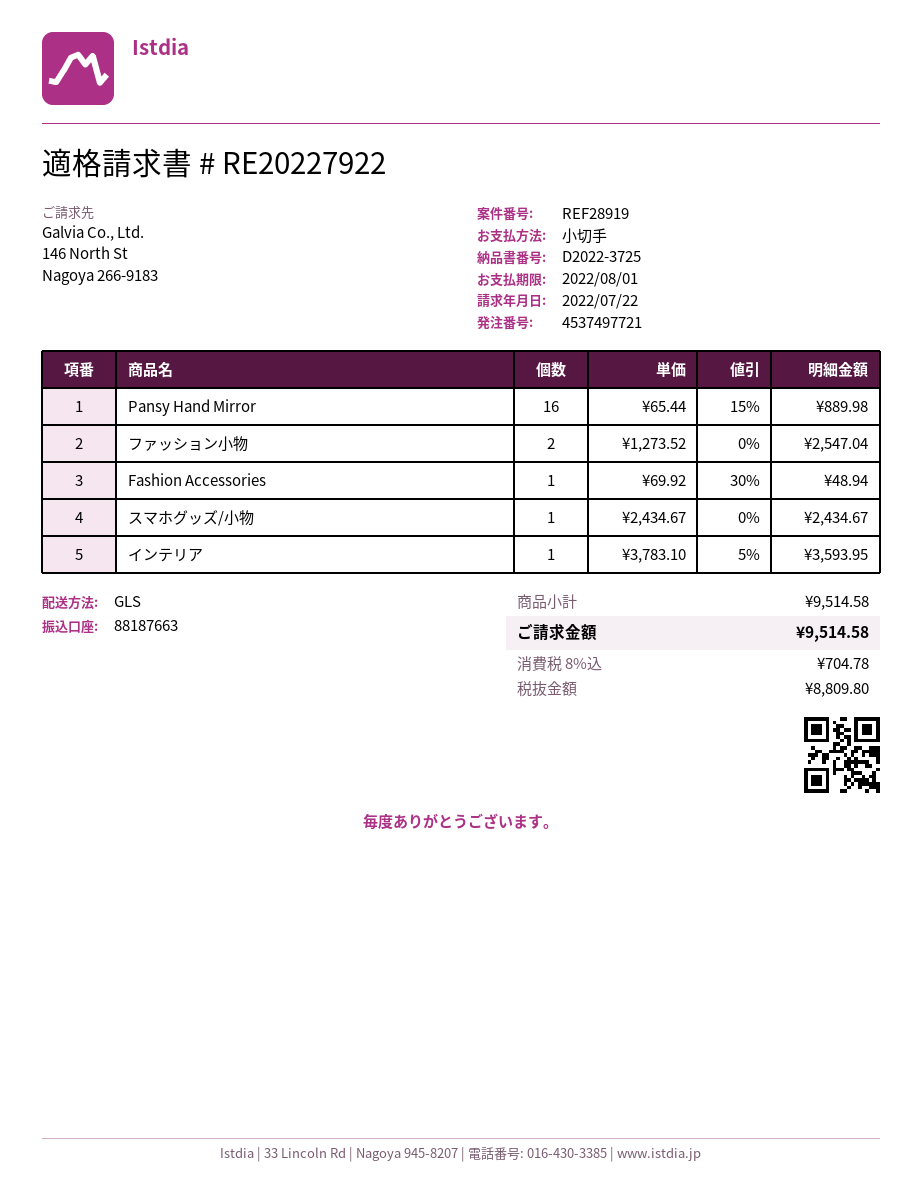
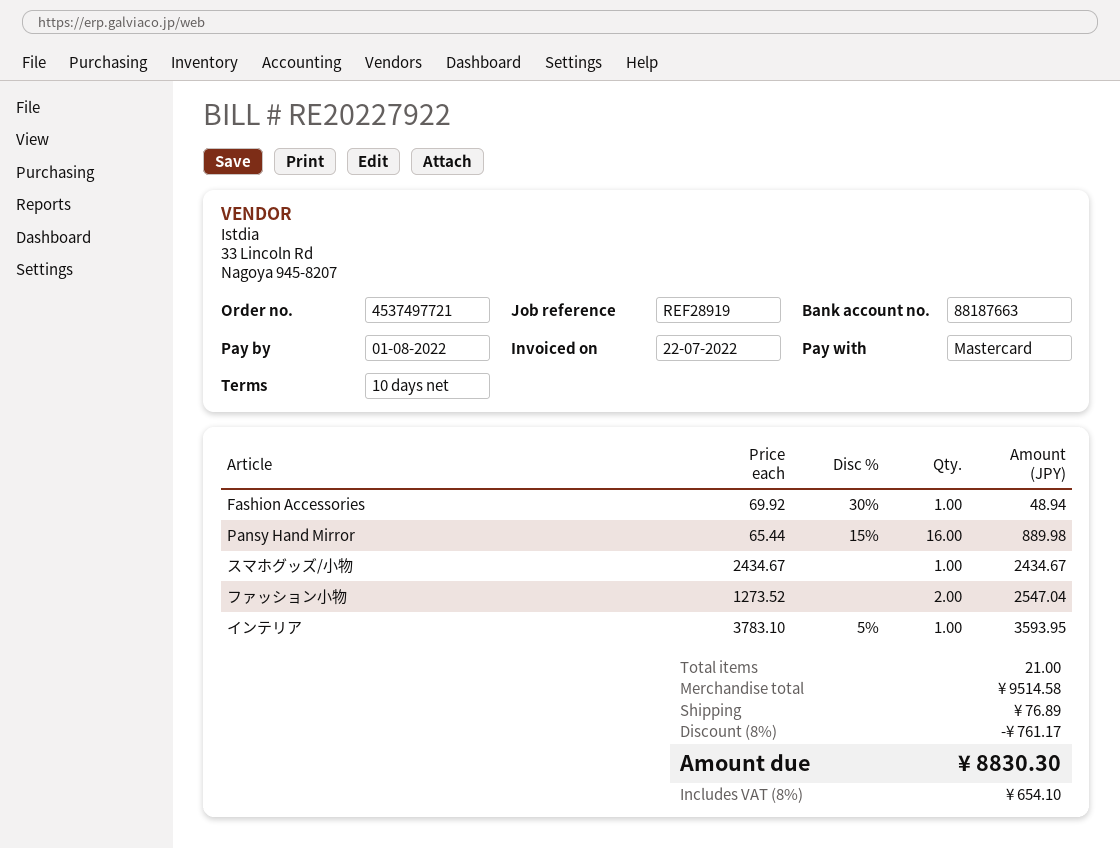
payment method: cheque -> Mastercard
discount: none -> 8% = 761.17
shipping: none -> 76.89
tax: 8% = 704.78 -> 8% = 654.10
total: 9514.58 -> 8830.30

